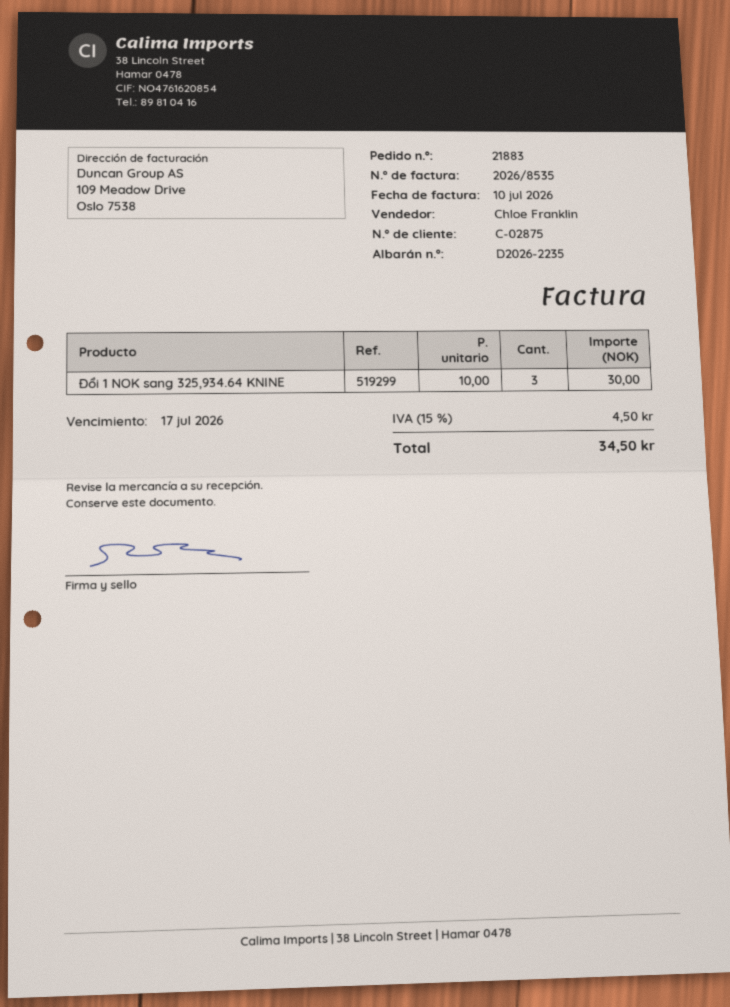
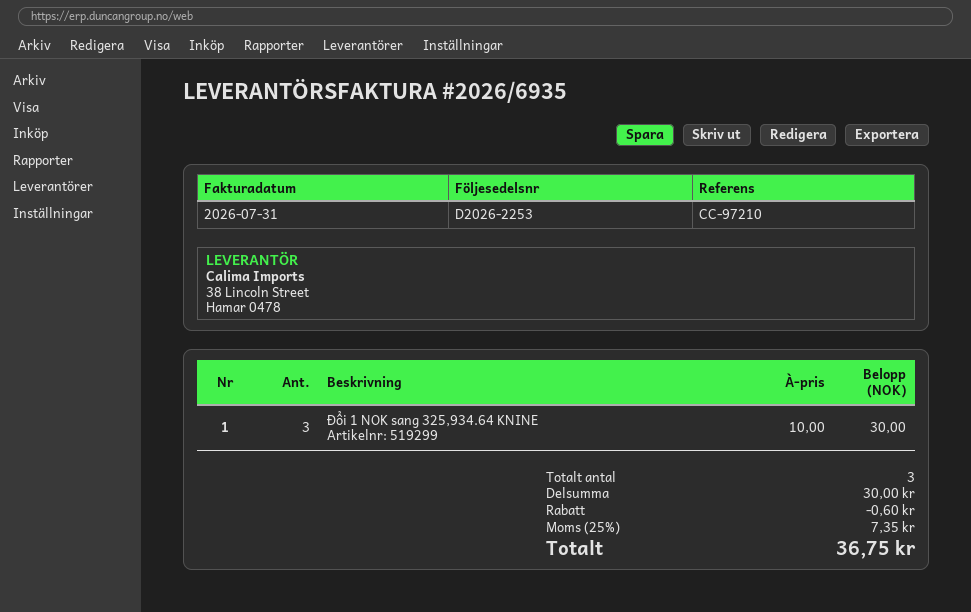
delivery note number: D2026-2235 -> D2026-2253
invoice number: 2026/8535 -> 2026/6935
invoice date: 2026-07-10 -> 2026-07-31
discount: none -> 0.60
tax: 15% = 4.50 -> 25% = 7.35
total: 34.50 -> 36.75

